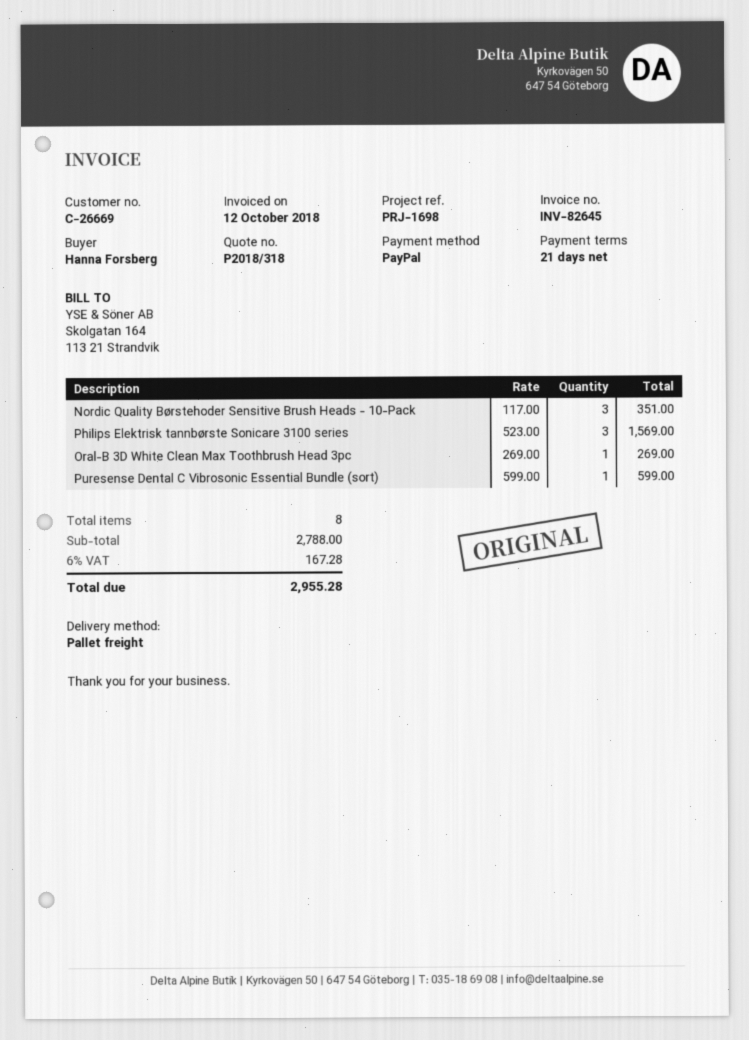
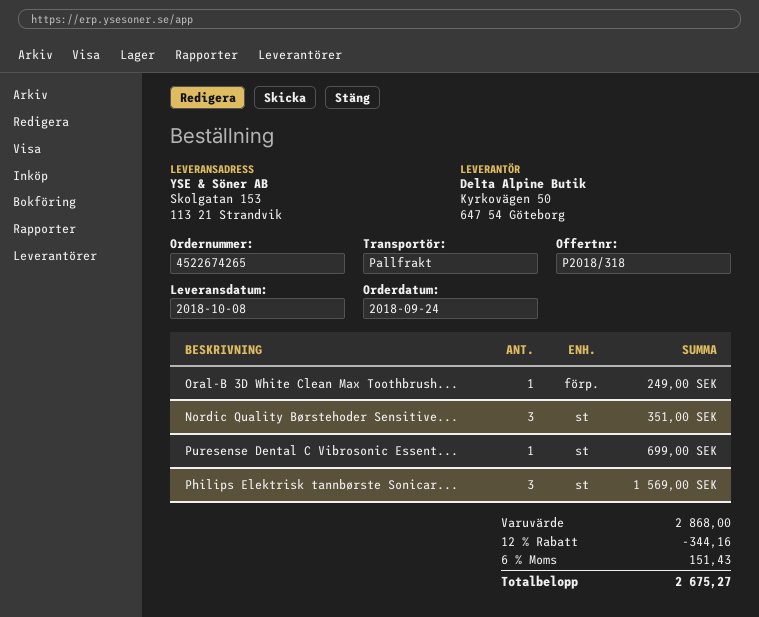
Oral-B 3D White Clean Max Toothbrush Head 3pc: 1 for 269.00 -> 1 for 249.00
Puresense Dental C Vibrosonic Essential Bundle (sort): 1 for 599.00 -> 1 for 699.00
subtotal: 2788.00 -> 2868.00
discount: none -> 12% = 344.16
tax: 6% = 167.28 -> 6% = 151.43
total: 2955.28 -> 2675.27

